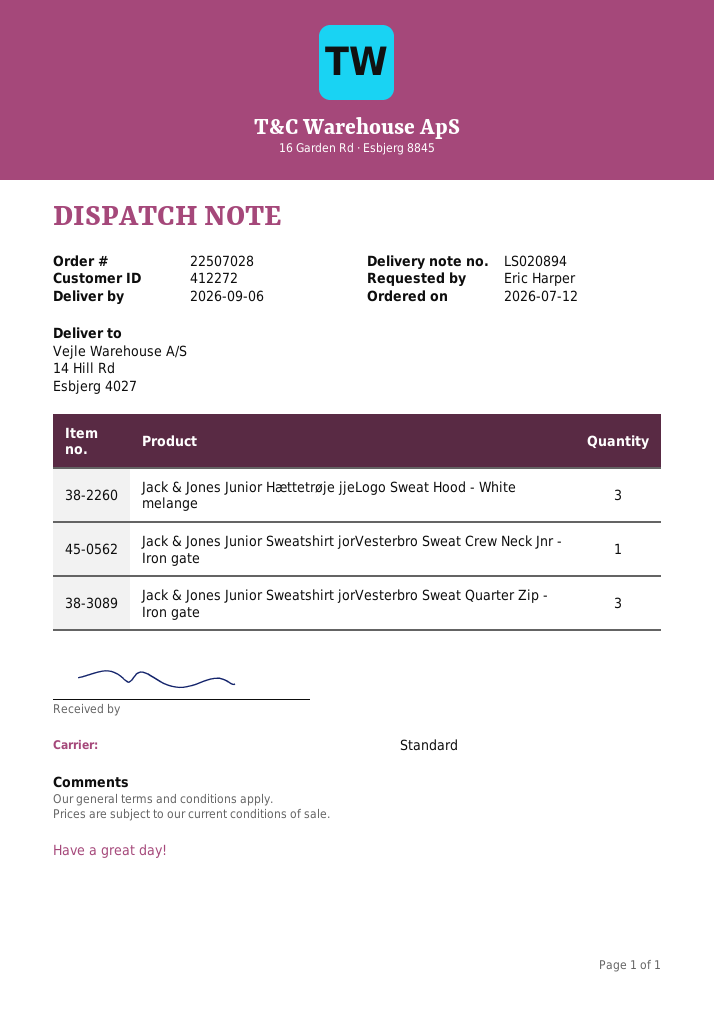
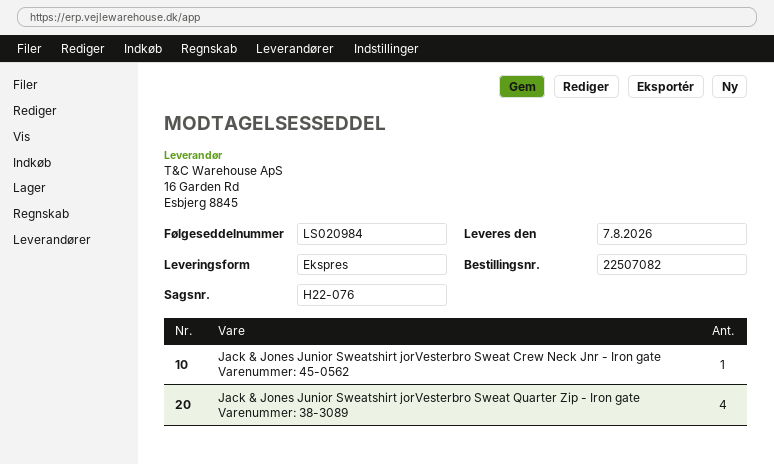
order number: 22507028 -> 22507082
delivery note number: LS020894 -> LS020984
delivery date: 2026-09-06 -> 2026-08-07
shipping method: standard -> express
Jack & Jones Junior Hættetrøje jjeLogo Sweat Hood - White melange: 3 -> none
Jack & Jones Junior Sweatshirt jorVesterbro Sweat Quarter Zip - Iron gate: 3 -> 4

